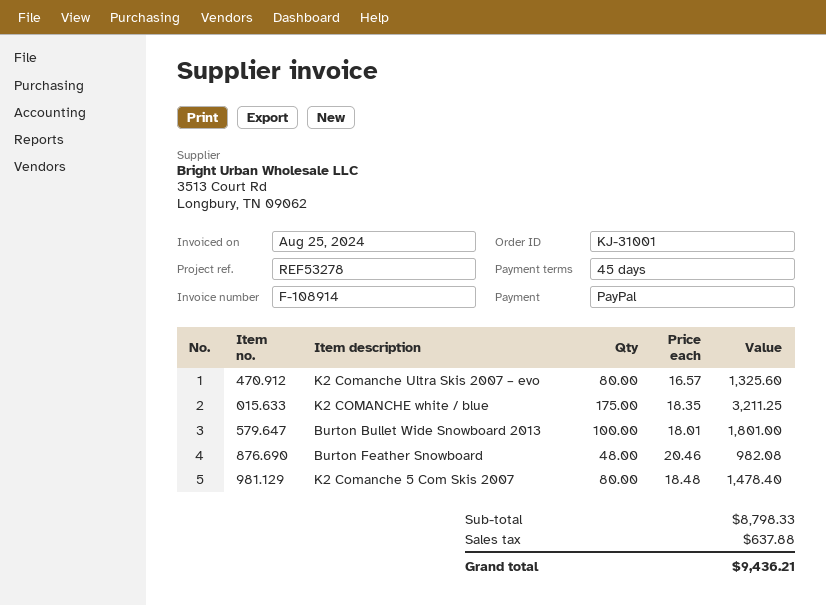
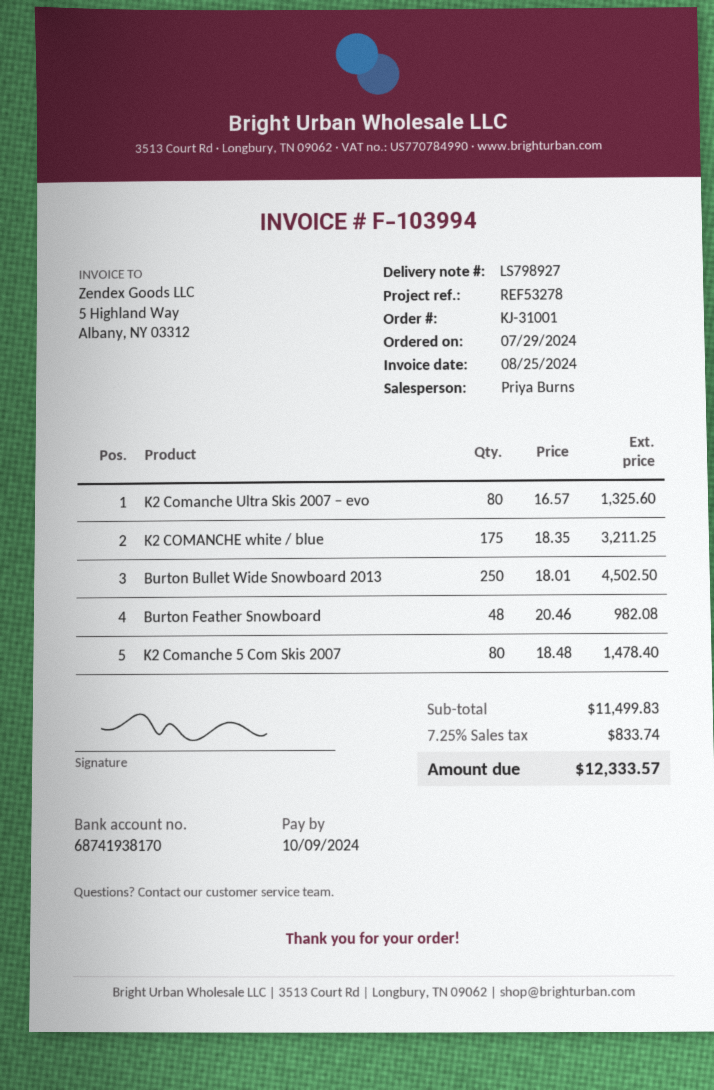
invoice number: F-108914 -> F-103994
Burton Bullet Wide Snowboard 2013: 100 x 18.01 = 1801.00 -> 250 x 18.01 = 4502.50
subtotal: 8798.33 -> 11499.83
tax: 637.88 -> 833.74
total: 9436.21 -> 12333.57

